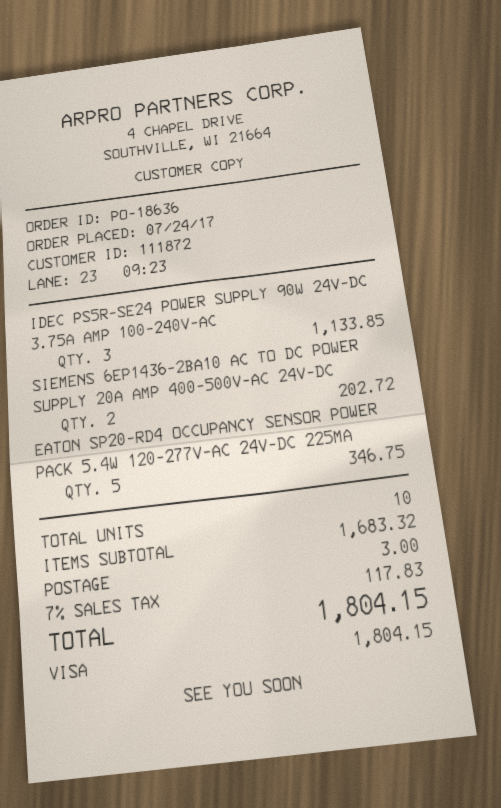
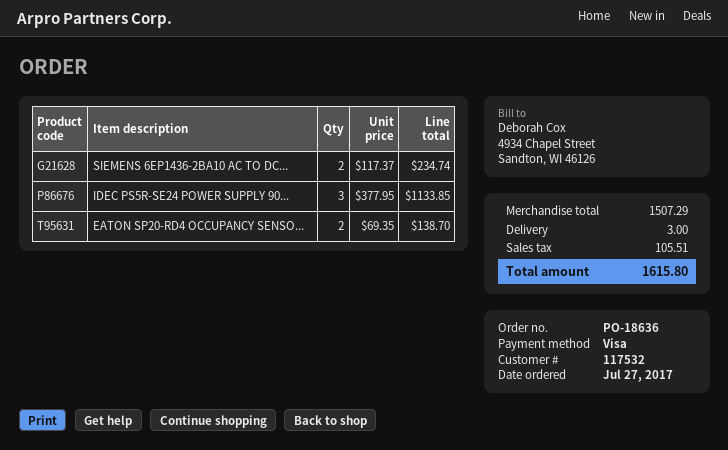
order date: 2017-07-24 -> 2017-07-27
customer number: 111872 -> 117532
SIEMENS 6EP1436-2BA10 AC TO DC POWER SUPPLY 20A AMP 400-500V-AC 24V-DC: 2 for 202.72 -> 2 for 234.74
EATON SP20-RD4 OCCUPANCY SENSOR POWER PACK 5.4W 120-277V-AC 24V-DC 225MA: 5 for 346.75 -> 2 for 138.70
subtotal: 1683.32 -> 1507.29
tax: 117.83 -> 105.51
total: 1804.15 -> 1615.80

